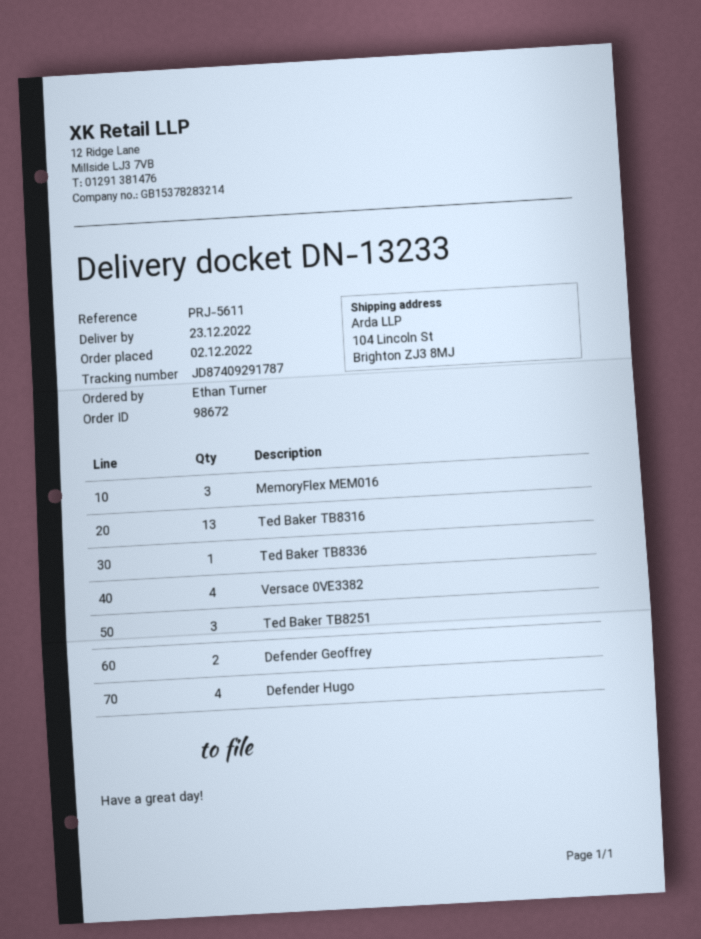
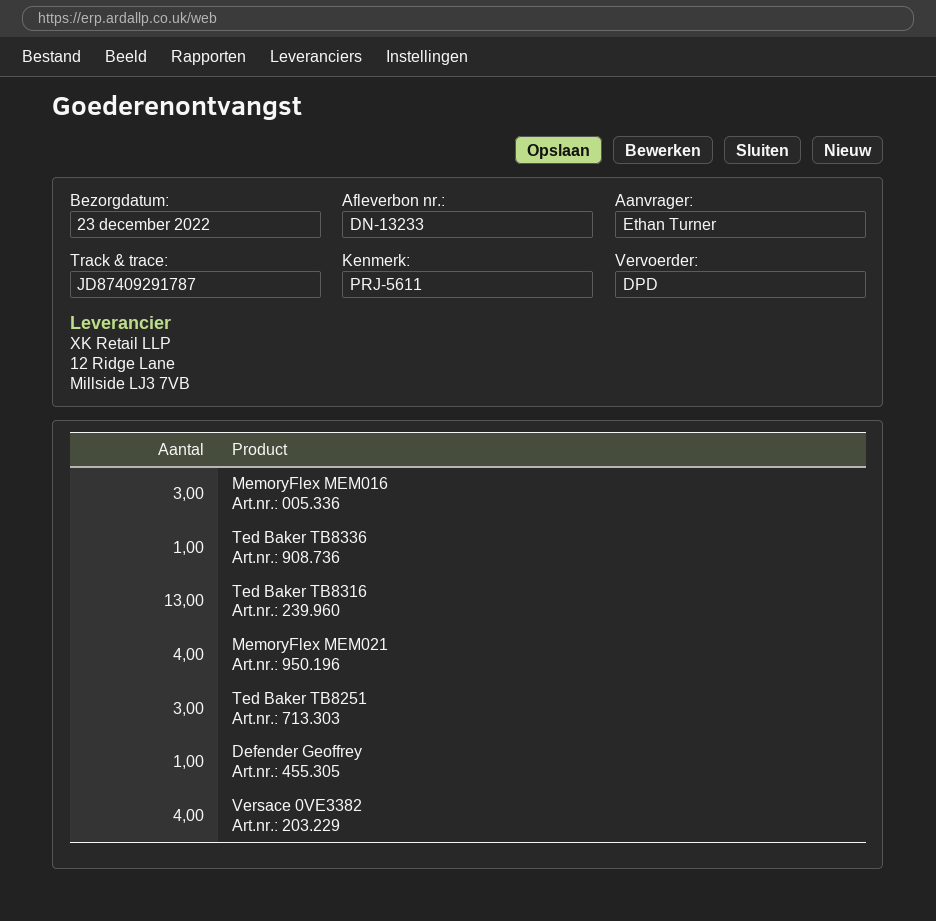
Defender Geoffrey: 2 -> 1
Defender Hugo: 4 -> none
MemoryFlex MEM021: none -> 4

